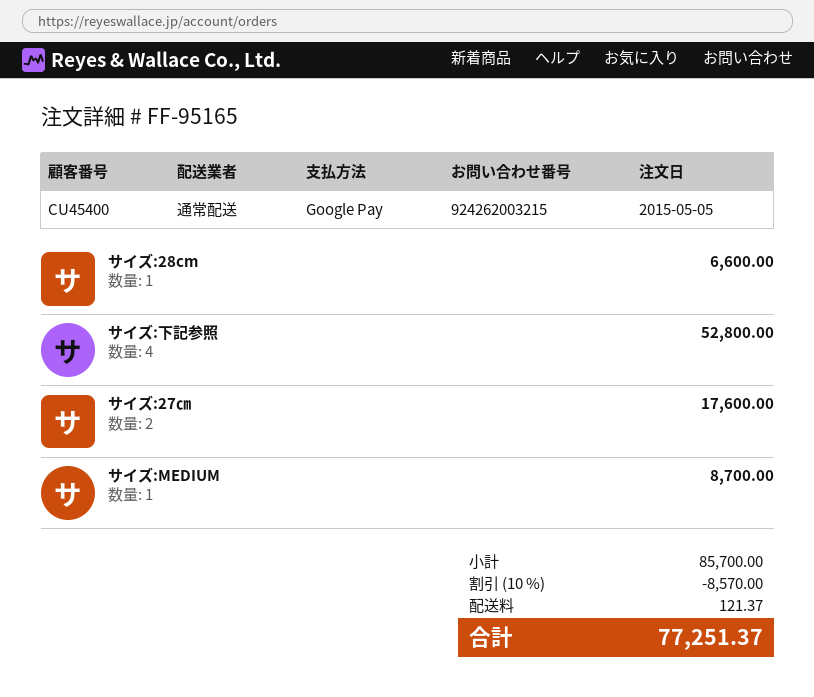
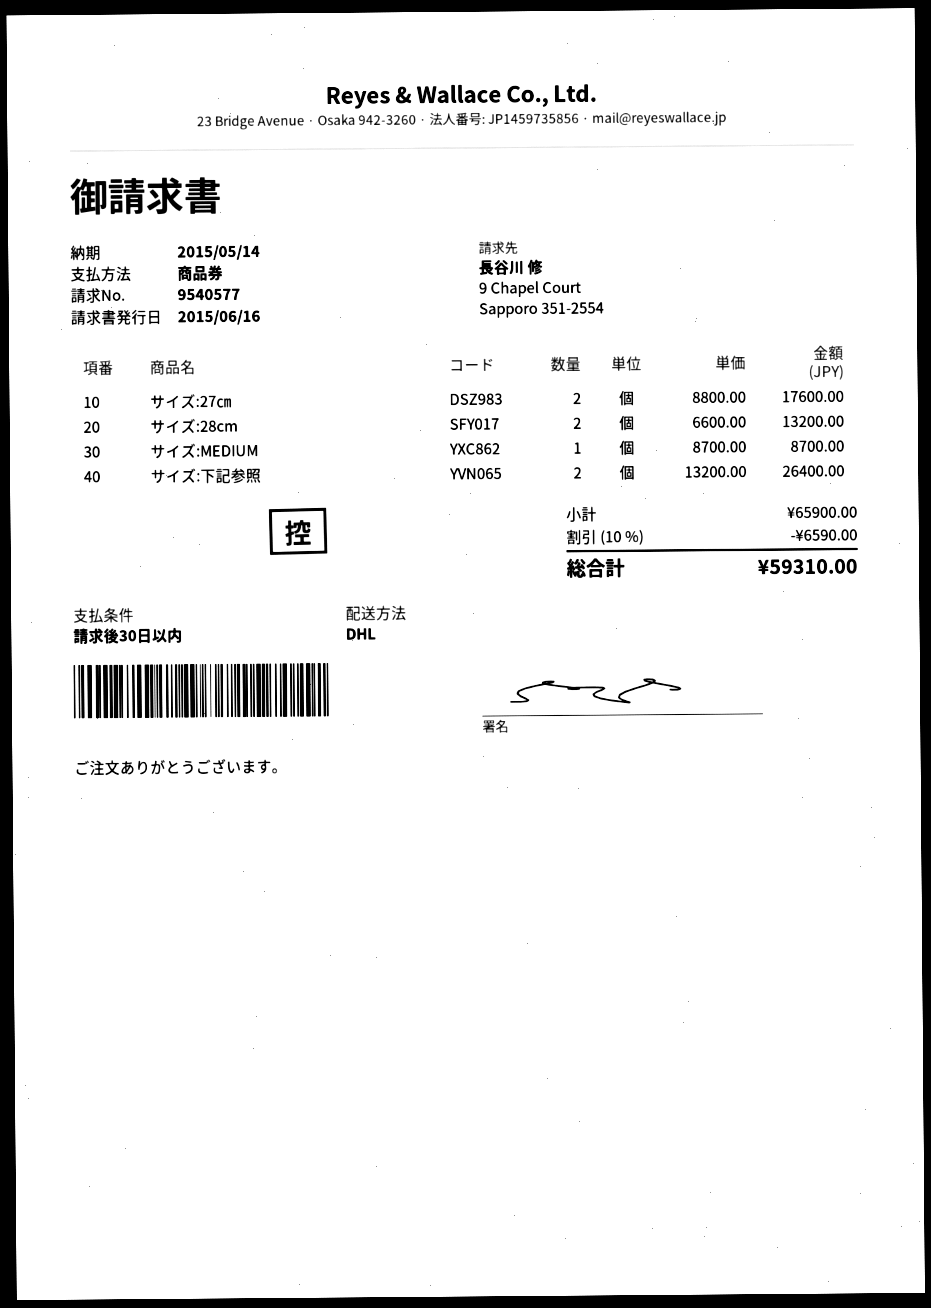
payment method: Google Pay -> gift card
shipping method: standard -> DHL
サイズ:28cm: 1 for 6600.00 -> 2 for 13200.00
サイズ:下記参照: 4 for 52800.00 -> 2 for 26400.00
subtotal: 85700.00 -> 65900.00
discount: 10% = 8570.00 -> 10% = 6590.00
shipping: 121.37 -> none
total: 77251.37 -> 59310.00

